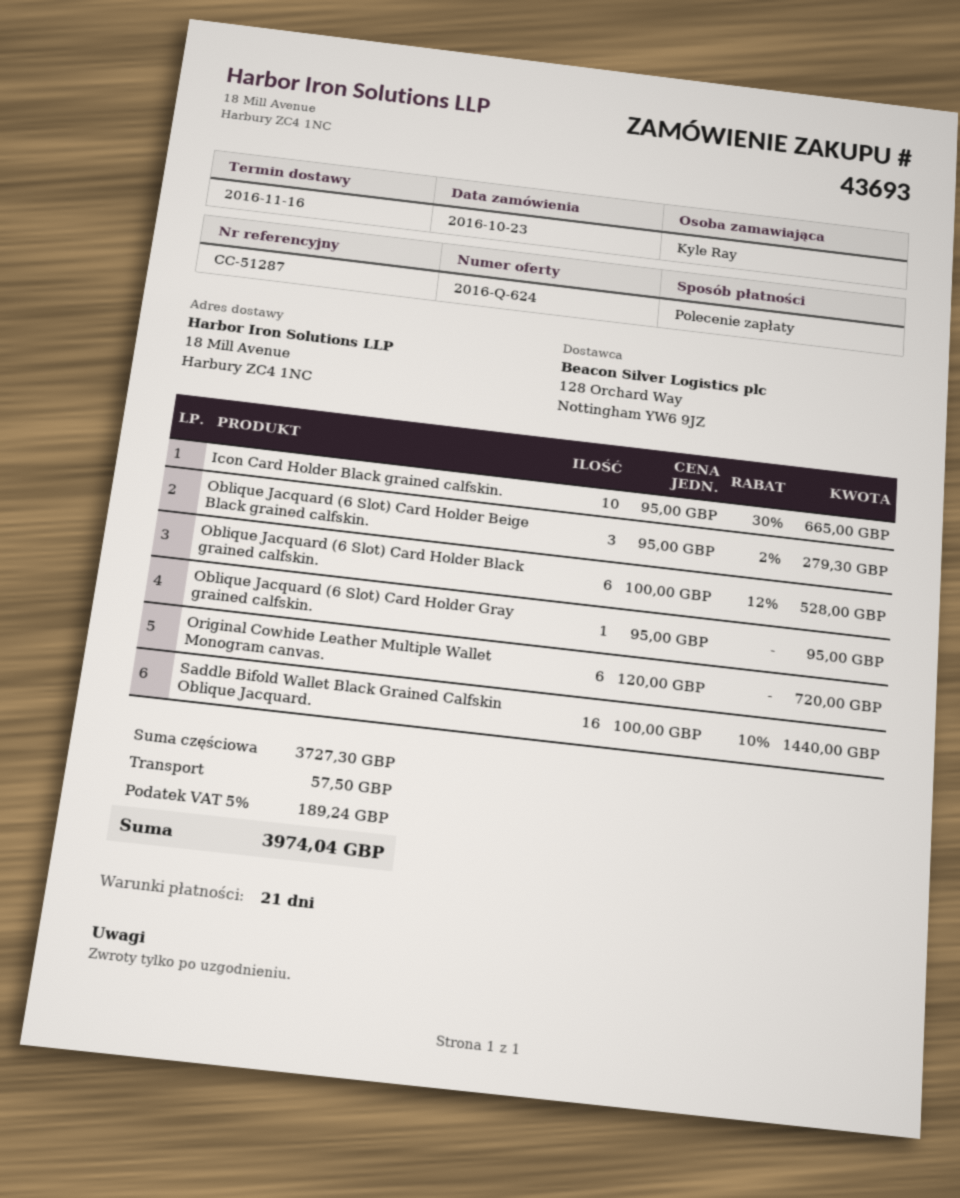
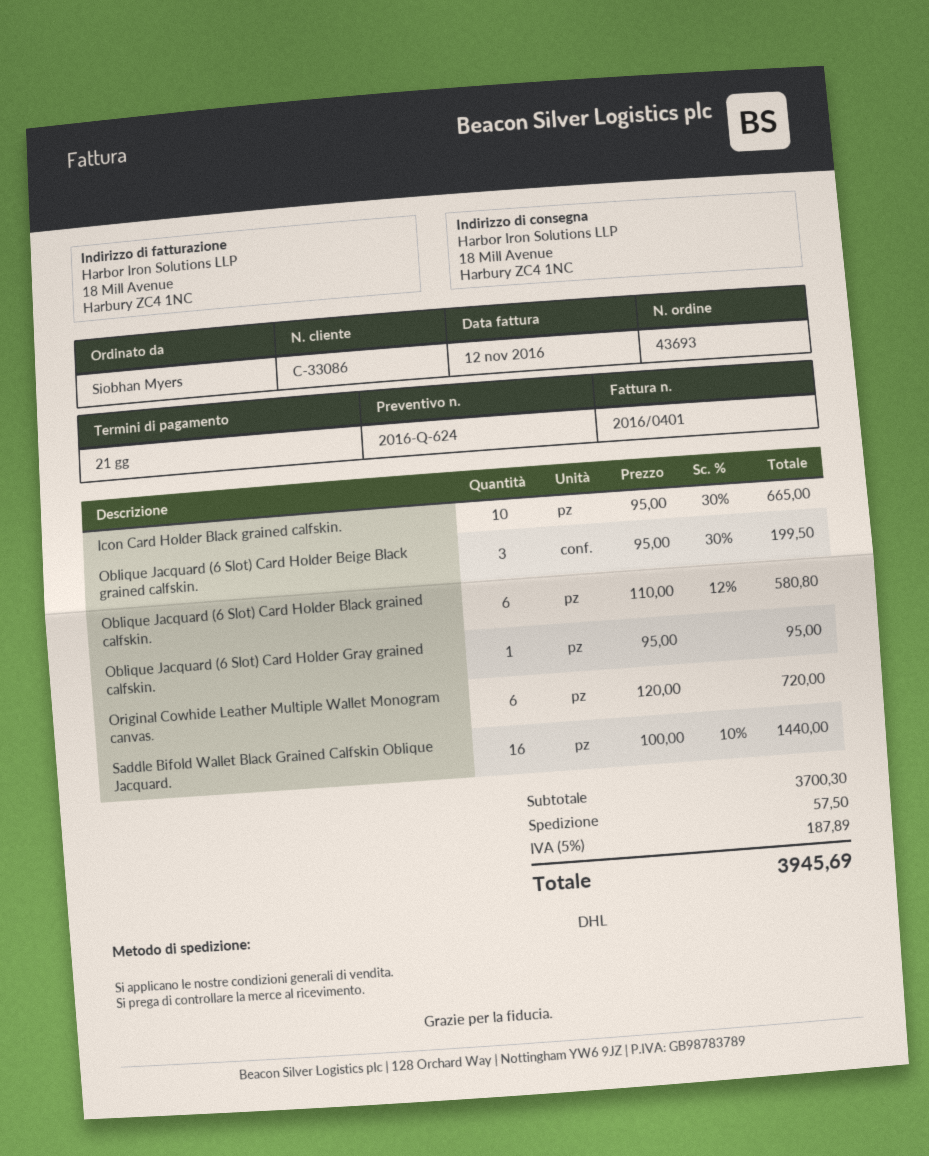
ordered by: Kyle Ray -> Siobhan Myers
Oblique Jacquard (6 Slot) Card Holder Beige Black grained calfskin.: 3 x 95.00 - 2% = 279.30 -> 3 x 95.00 - 30% = 199.50
Oblique Jacquard (6 Slot) Card Holder Black grained calfskin.: 6 x 100.00 - 12% = 528.00 -> 6 x 110.00 - 12% = 580.80
subtotal: 3727.30 -> 3700.30
tax: 5% = 189.24 -> 5% = 187.89
total: 3974.04 -> 3945.69

